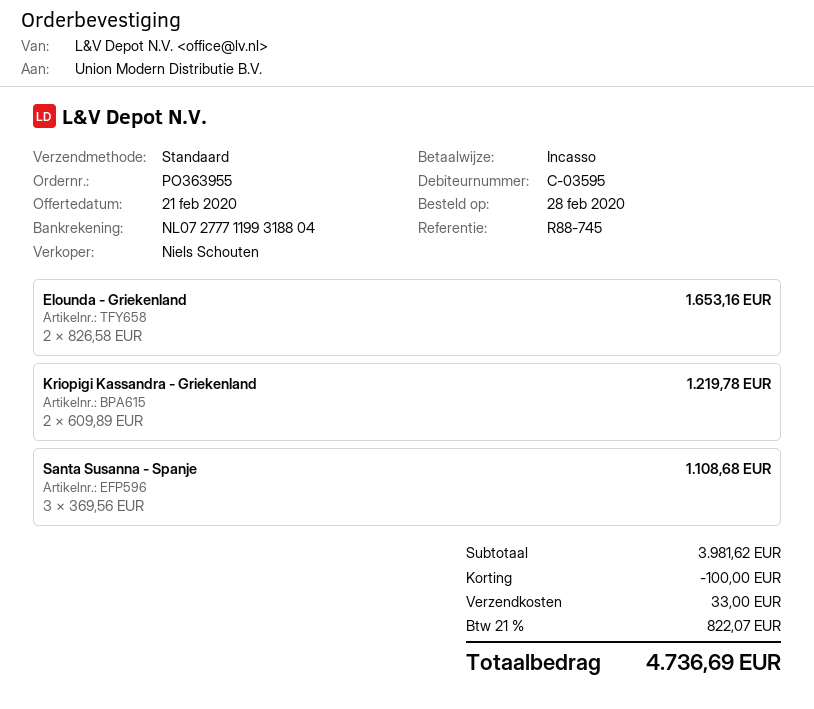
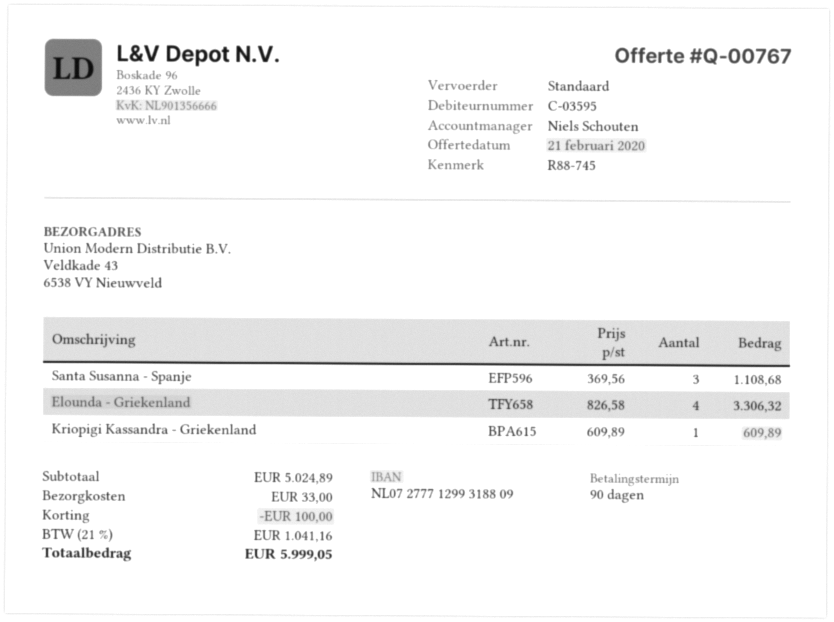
bank account: NL0727771199318804 -> NL0727771299318809
Elounda - Griekenland: 2 x 826.58 = 1653.16 -> 4 x 826.58 = 3306.32
Kriopigi Kassandra - Griekenland: 2 x 609.89 = 1219.78 -> 1 x 609.89 = 609.89
subtotal: 3981.62 -> 5024.89
tax: 21% = 822.07 -> 21% = 1041.16
total: 4736.69 -> 5999.05

